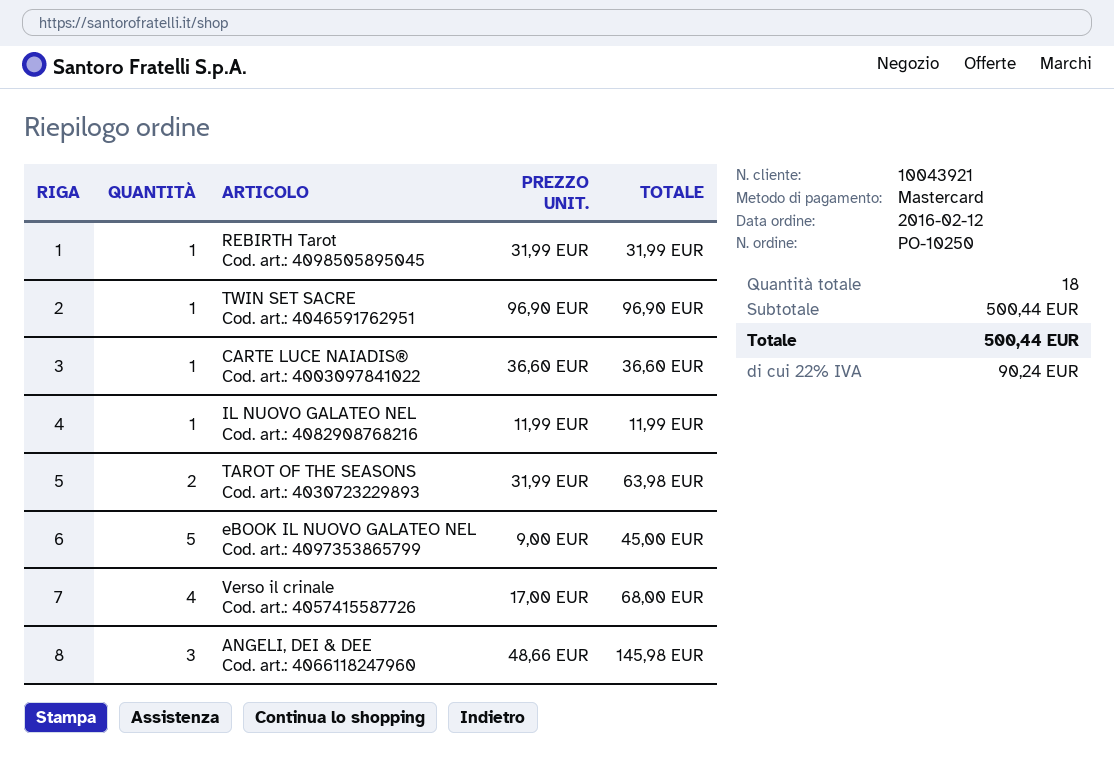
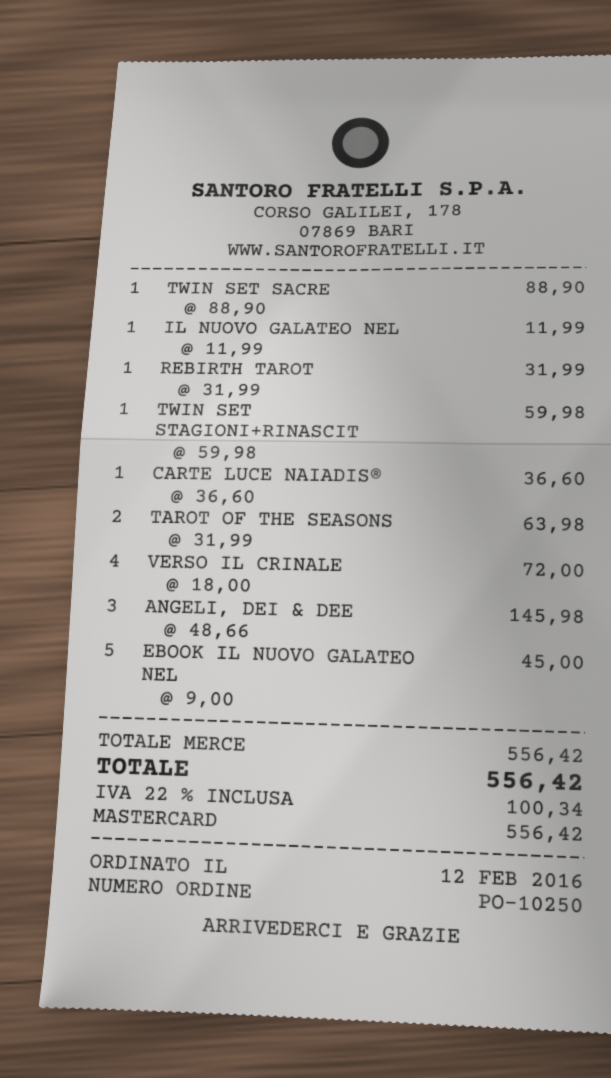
TWIN SET SACRE: 1 x 96.90 = 96.90 -> 1 x 88.90 = 88.90
Verso il crinale: 4 x 17.00 = 68.00 -> 4 x 18.00 = 72.00
TWIN SET STAGIONI+RINASCIT: none -> 1 x 59.98 = 59.98
subtotal: 500.44 -> 556.42
tax: 22% = 90.24 -> 22% = 100.34
total: 500.44 -> 556.42

